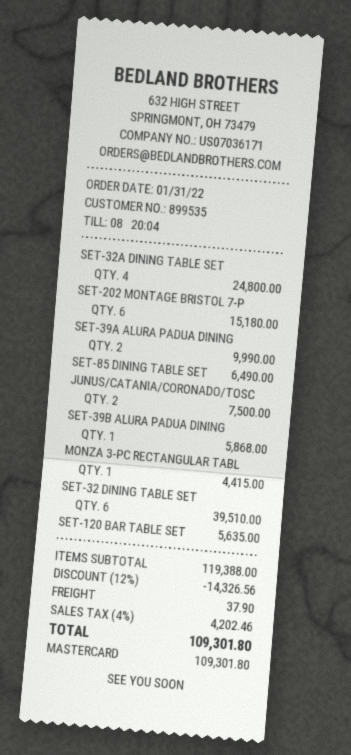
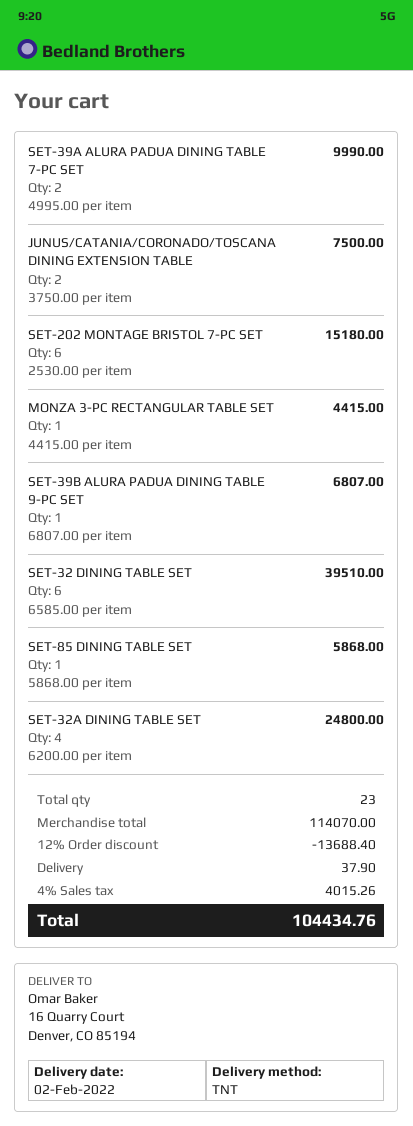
SET-85 DINING TABLE SET: 1 for 6490.00 -> 1 for 5868.00
SET-39B ALURA PADUA DINING: 1 for 5868.00 -> 1 for 6807.00
SET-120 BAR TABLE SET: 1 for 5635.00 -> none
subtotal: 119388.00 -> 114070.00
discount: 12% = 14326.56 -> 12% = 13688.40
tax: 4% = 4202.46 -> 4% = 4015.26
total: 109301.80 -> 104434.76

